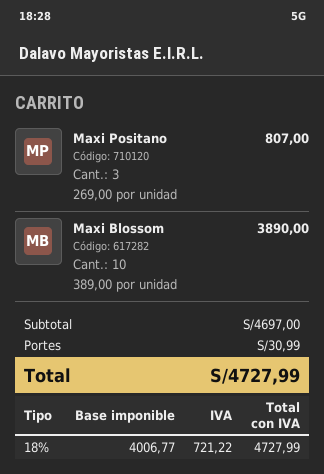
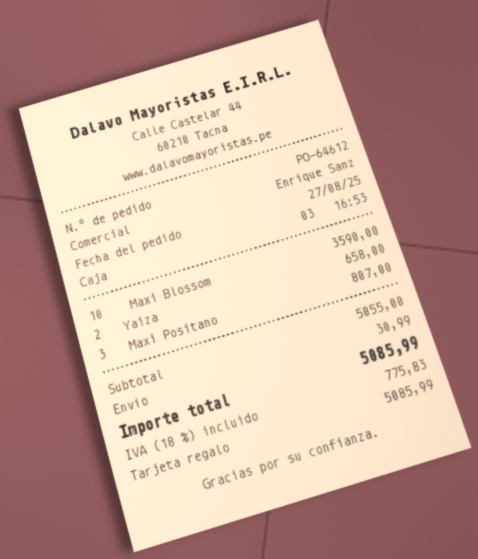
Maxi Blossom: 10 for 3890.00 -> 10 for 3590.00
Yaiza: none -> 2 for 658.00
subtotal: 4697.00 -> 5055.00
tax: 18% = 721.22 -> 18% = 775.83
total: 4727.99 -> 5085.99

